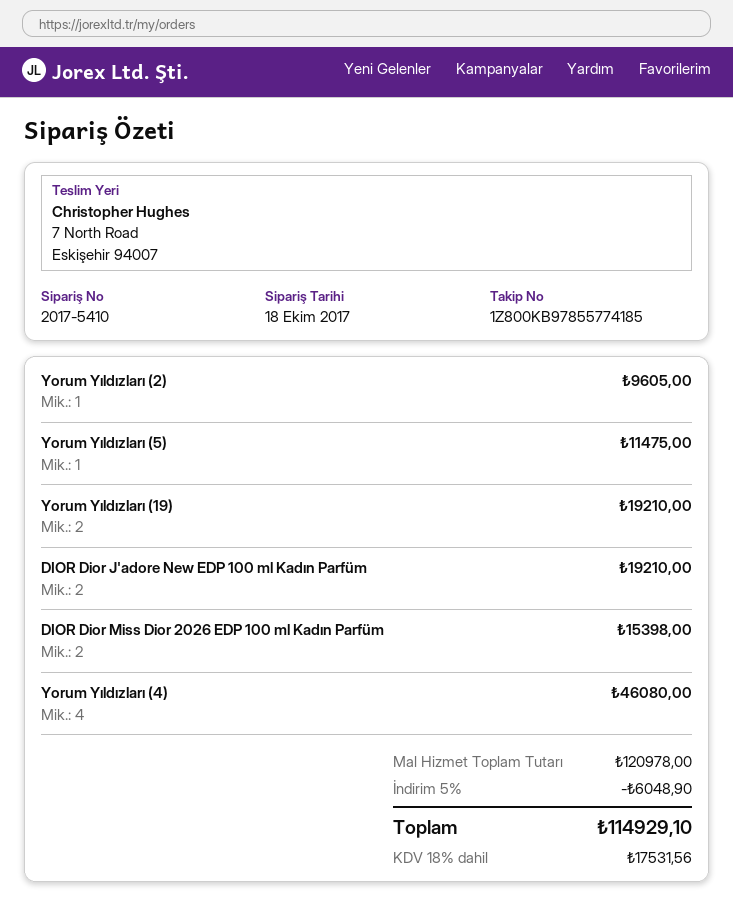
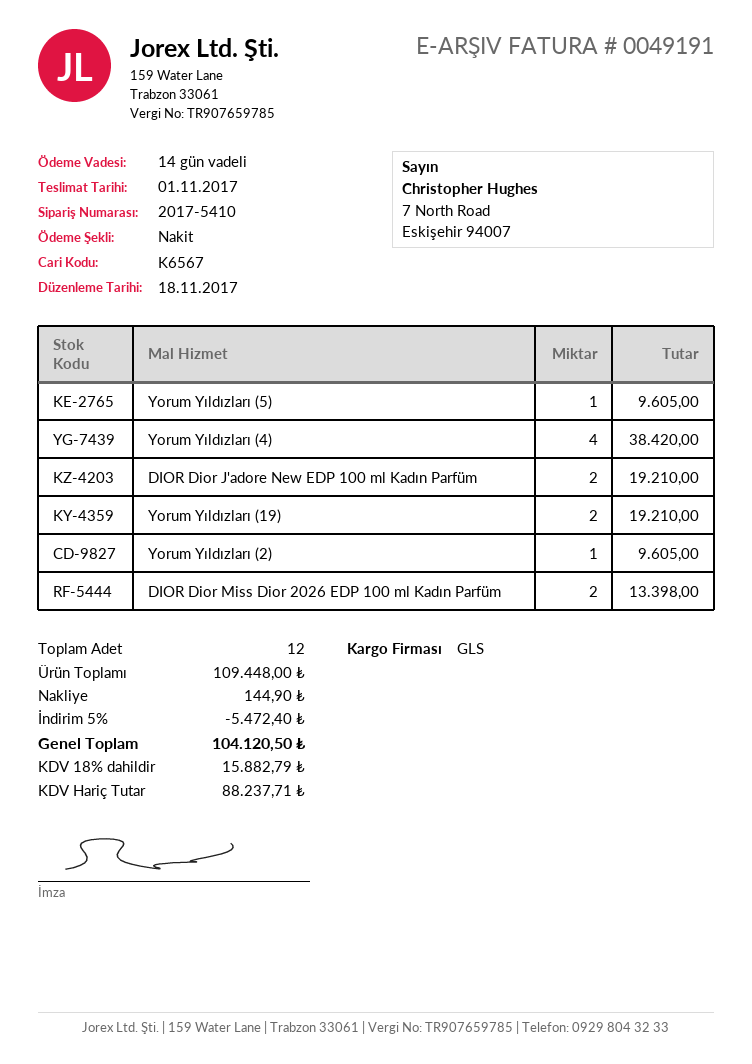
Yorum Yıldızları (5): 1 for 11475.00 -> 1 for 9605.00
DIOR Dior Miss Dior 2026 EDP 100 ml Kadın Parfüm: 2 for 15398.00 -> 2 for 13398.00
Yorum Yıldızları (4): 4 for 46080.00 -> 4 for 38420.00
subtotal: 120978.00 -> 109448.00
discount: 5% = 6048.90 -> 5% = 5472.40
shipping: none -> 144.90
tax: 18% = 17531.56 -> 18% = 15882.79
total: 114929.10 -> 104120.50

